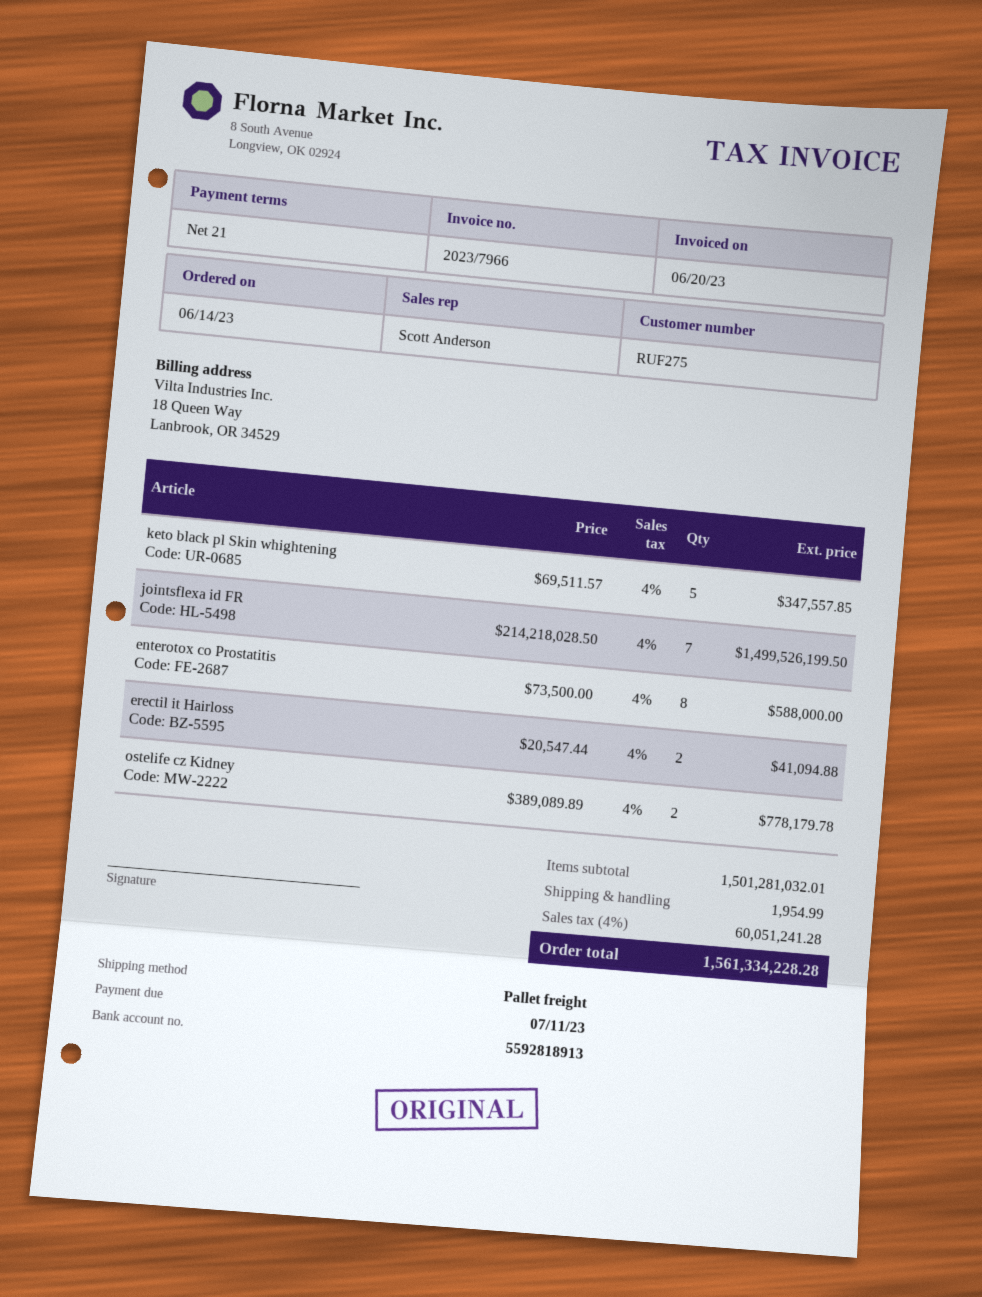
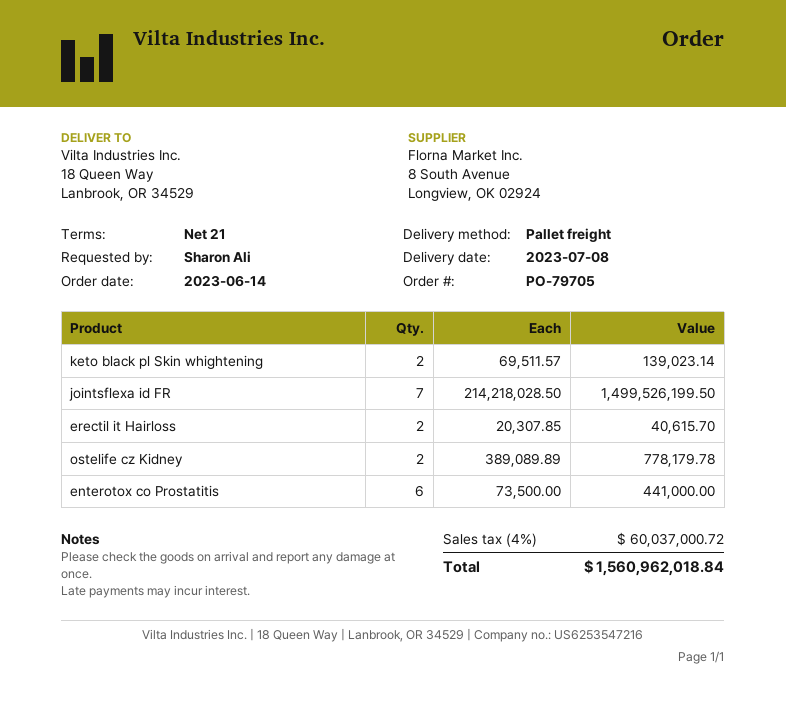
keto black pl Skin whightening: 5 x 69511.57 = 347557.85 -> 2 x 69511.57 = 139023.14
enterotox co Prostatitis: 8 x 73500.00 = 588000.00 -> 6 x 73500.00 = 441000.00
erectil it Hairloss: 2 x 20547.44 = 41094.88 -> 2 x 20307.85 = 40615.70
shipping: 1954.99 -> none
tax: 4% = 60051241.28 -> 4% = 60037000.72
total: 1561334228.28 -> 1560962018.84

